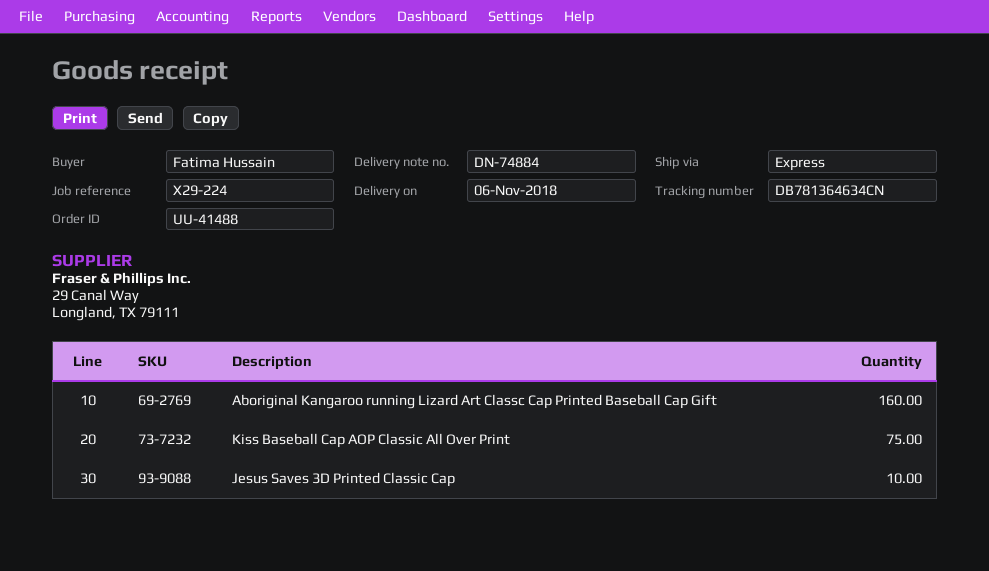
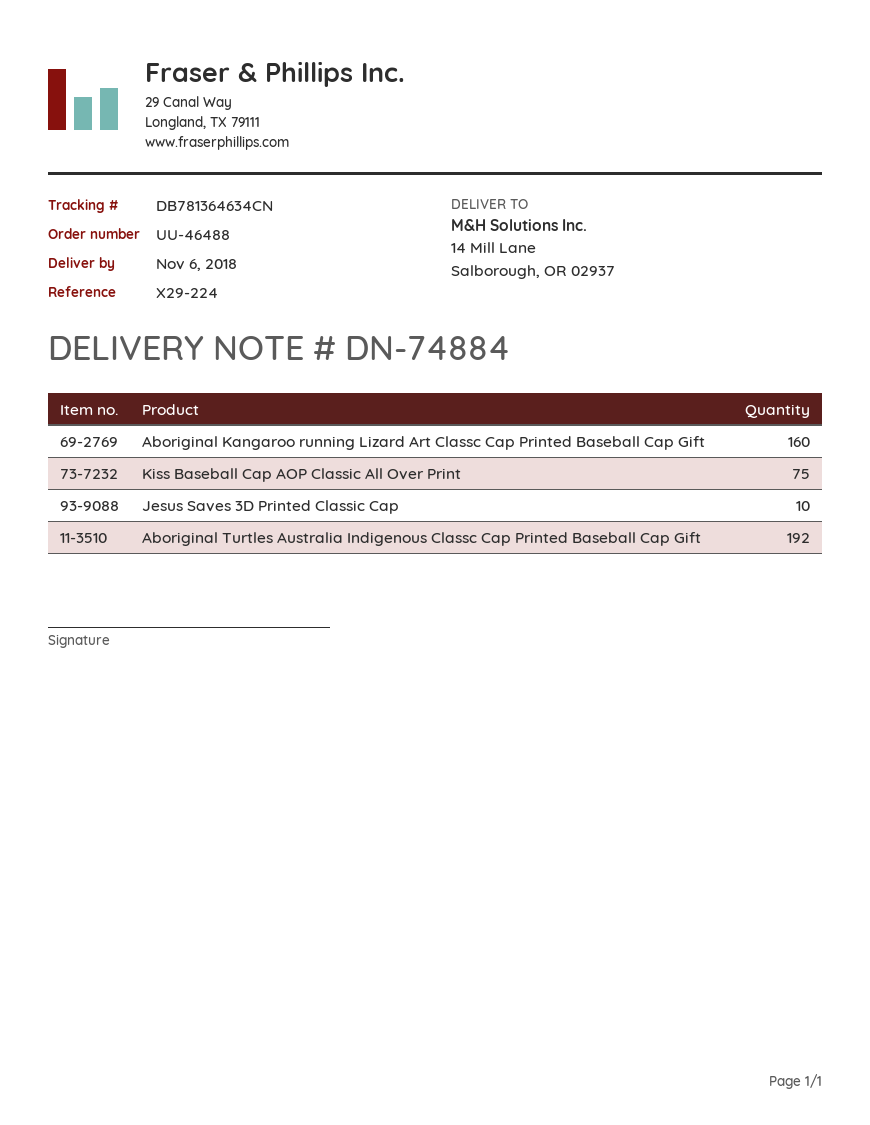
order number: UU-41488 -> UU-46488
Aboriginal Turtles Australia Indigenous Classc Cap Printed Baseball Cap Gift: none -> 192

